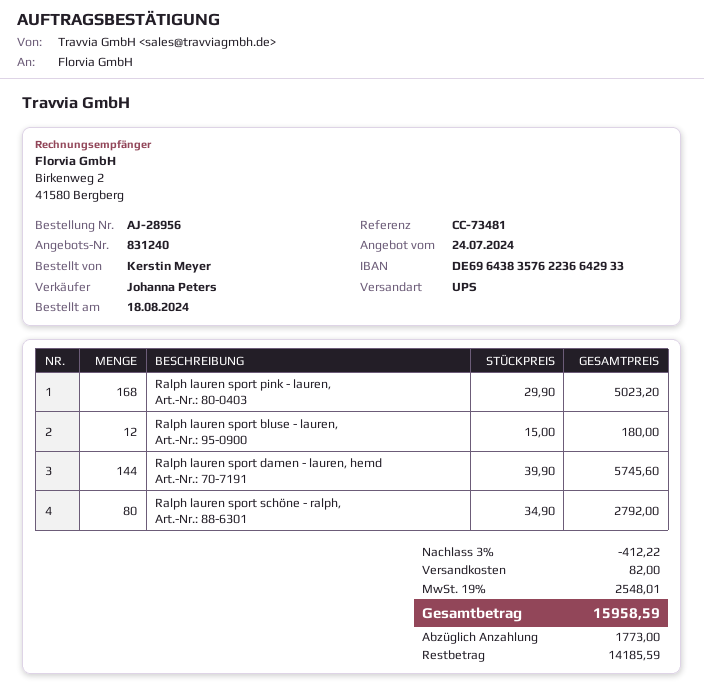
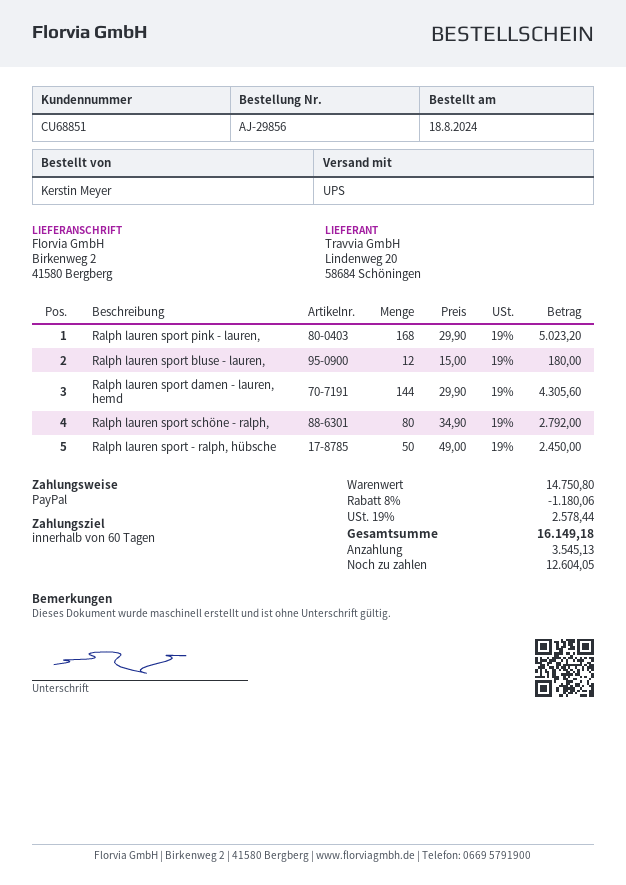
order number: AJ-28956 -> AJ-29856
Ralph lauren sport damen - lauren, hemd: 144 x 39.90 = 5745.60 -> 144 x 29.90 = 4305.60
Ralph lauren sport - ralph, hübsche: none -> 50 x 49.00 = 2450.00
discount: 3% = 412.22 -> 8% = 1180.06
shipping: 82.00 -> none
tax: 19% = 2548.01 -> 19% = 2578.44
total: 15958.59 -> 16149.18
deposit: 1773.00 -> 3545.13
balance: 14185.59 -> 12604.05

